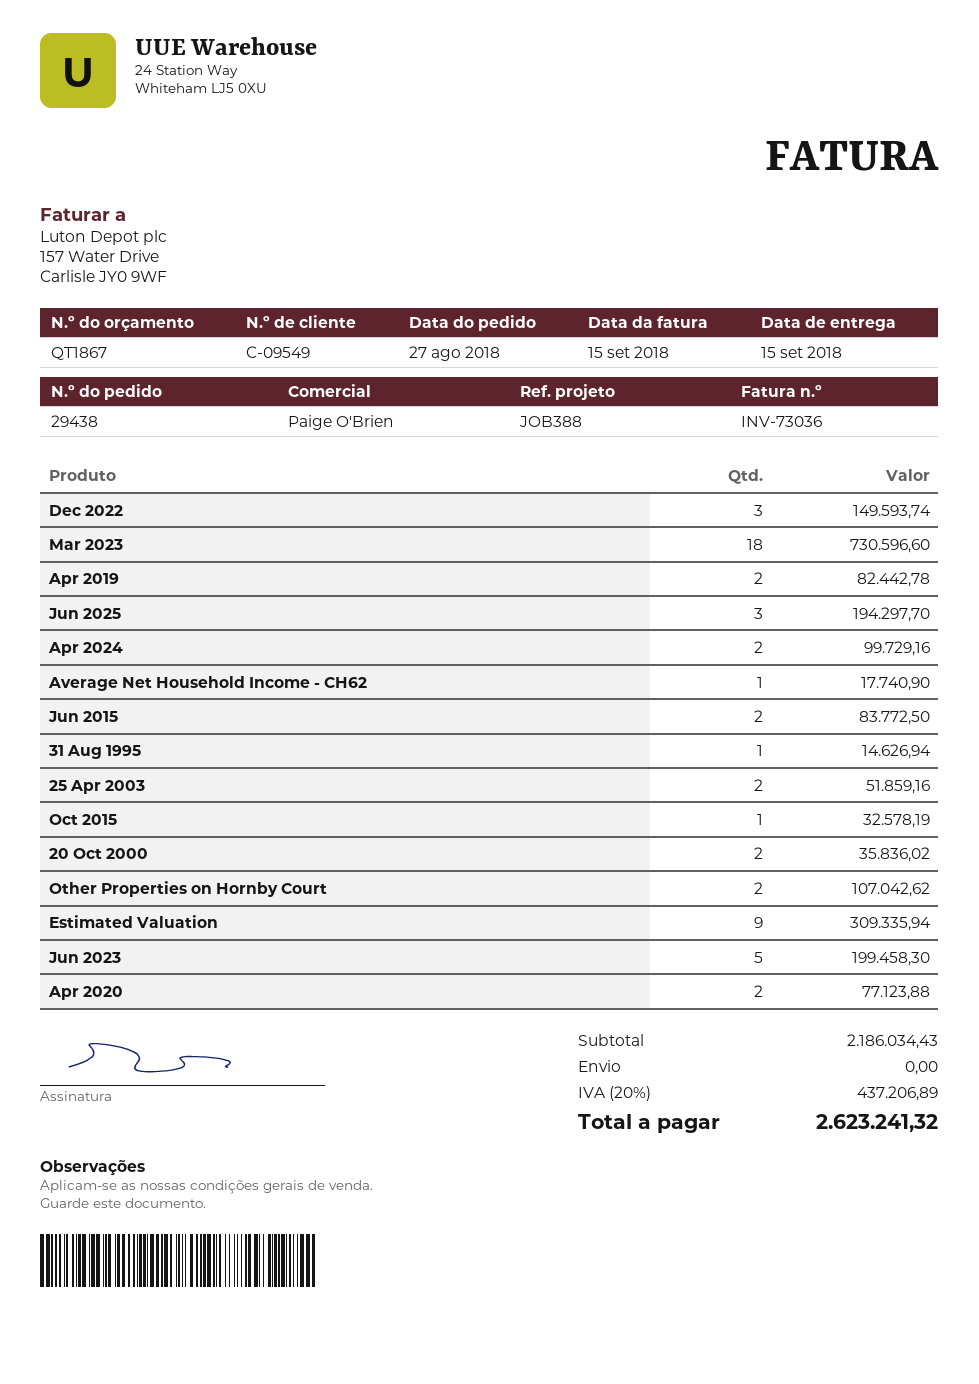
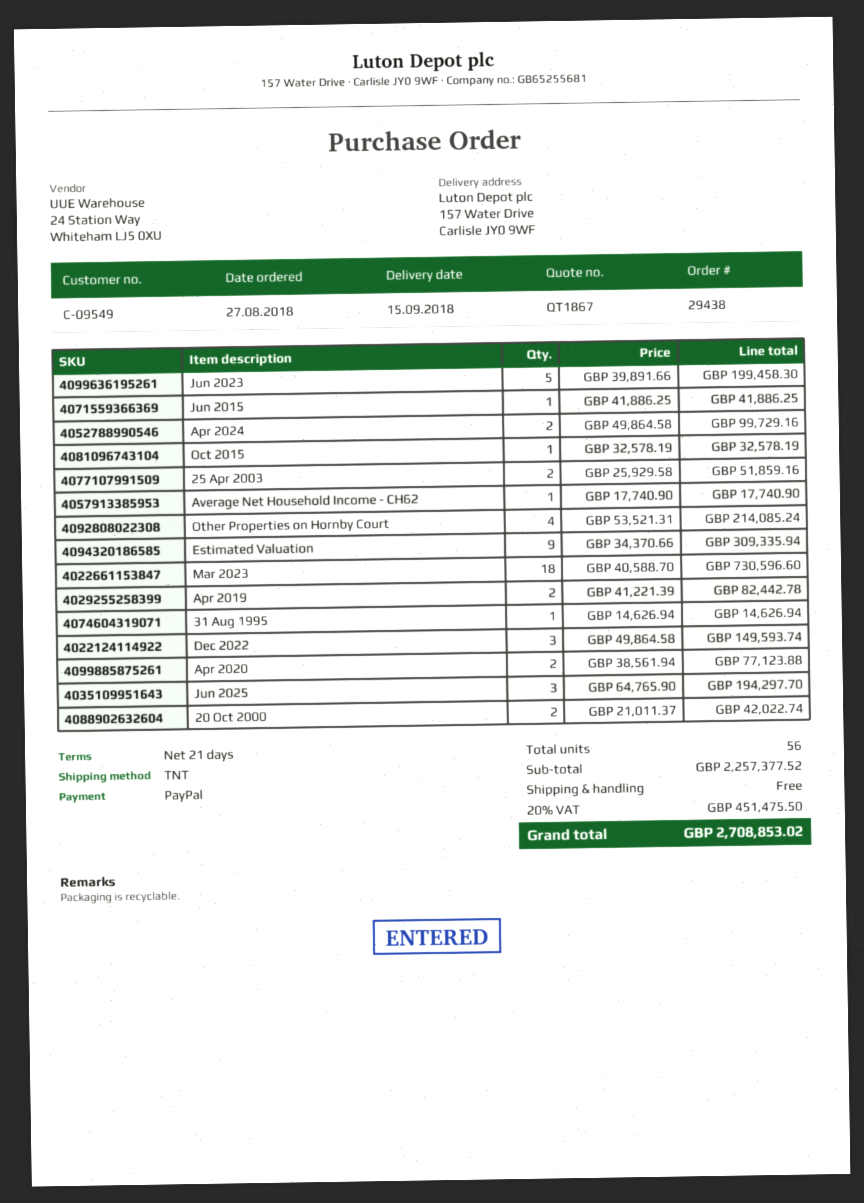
Jun 2015: 2 for 83772.50 -> 1 for 41886.25
20 Oct 2000: 2 for 35836.02 -> 2 for 42022.74
Other Properties on Hornby Court: 2 for 107042.62 -> 4 for 214085.24
subtotal: 2186034.43 -> 2257377.52
tax: 20% = 437206.89 -> 20% = 451475.50
total: 2623241.32 -> 2708853.02

